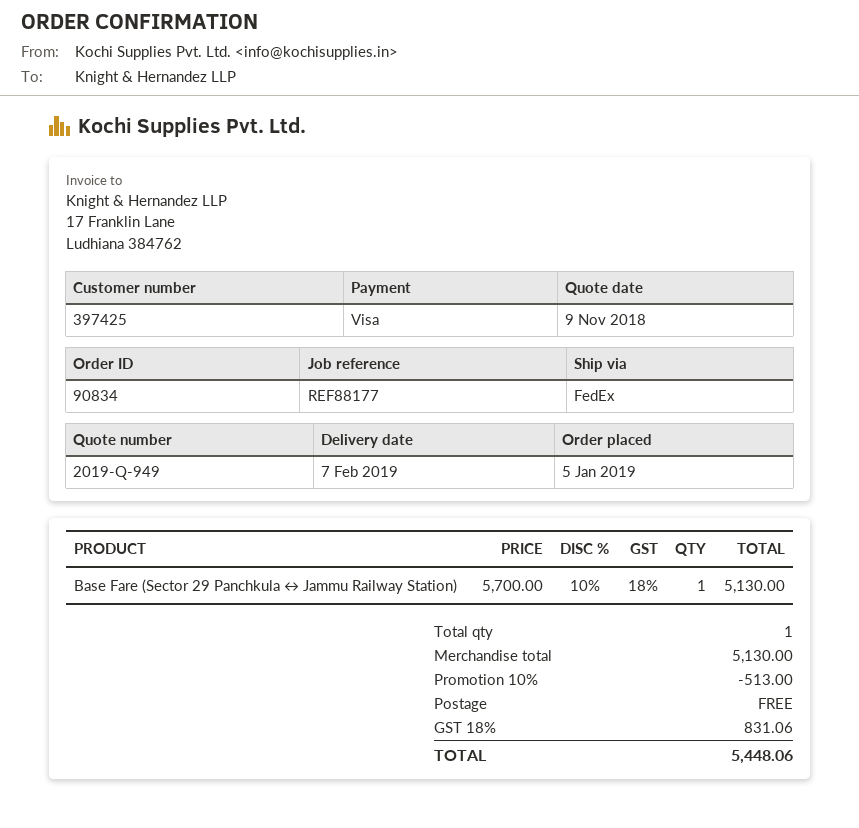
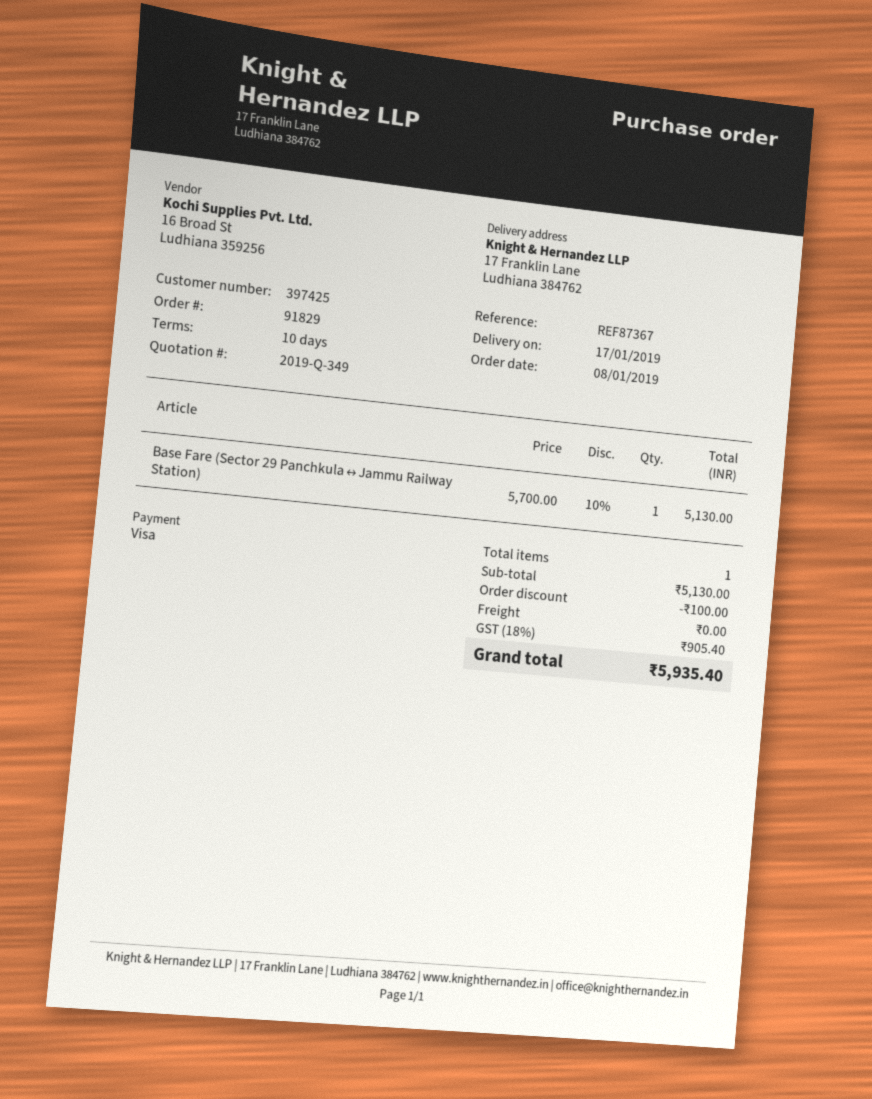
quote number: 2019-Q-949 -> 2019-Q-349
order number: 90834 -> 91829
order date: 2019-01-05 -> 2019-01-08
delivery date: 2019-02-07 -> 2019-01-17
reference: REF88177 -> REF87367
discount: 513.00 -> 100.00
tax: 18% = 831.06 -> 18% = 905.40
total: 5448.06 -> 5935.40

